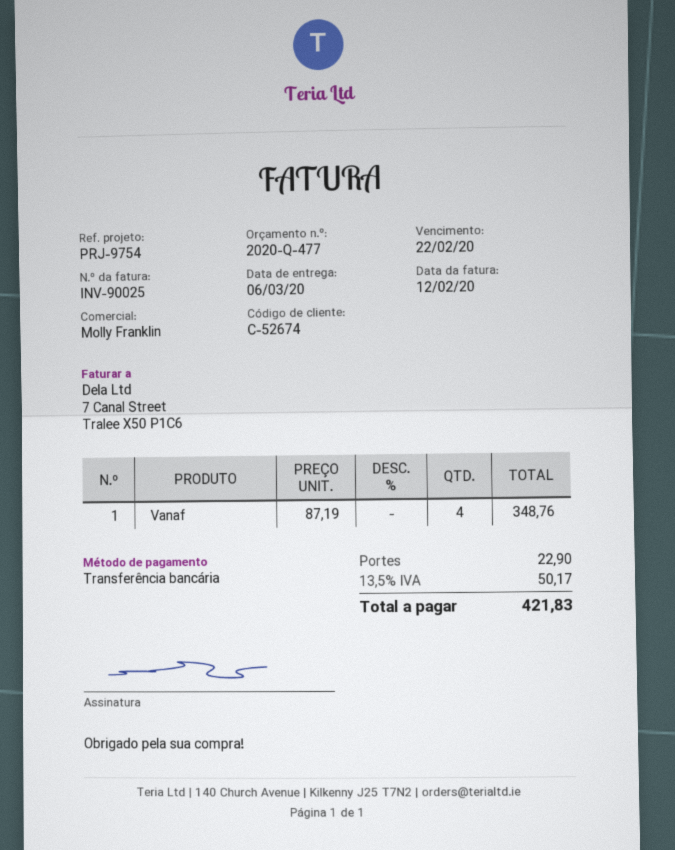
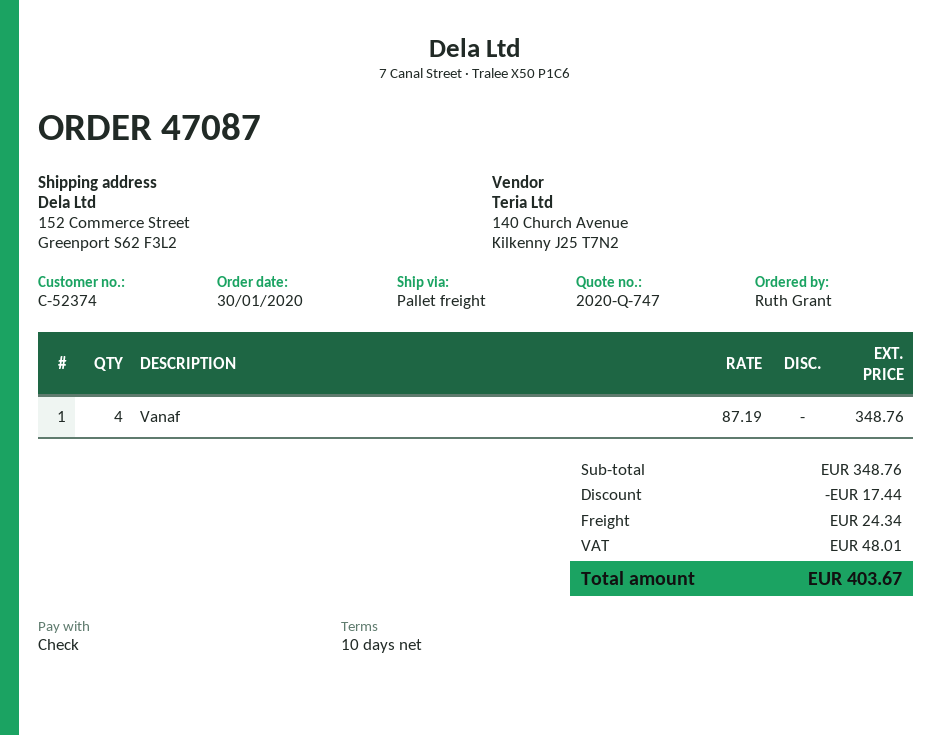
quote number: 2020-Q-477 -> 2020-Q-747
customer number: C-52674 -> C-52374
payment method: bank transfer -> cheque
discount: none -> 17.44
shipping: 22.90 -> 24.34
tax: 50.17 -> 48.01
total: 421.83 -> 403.67

